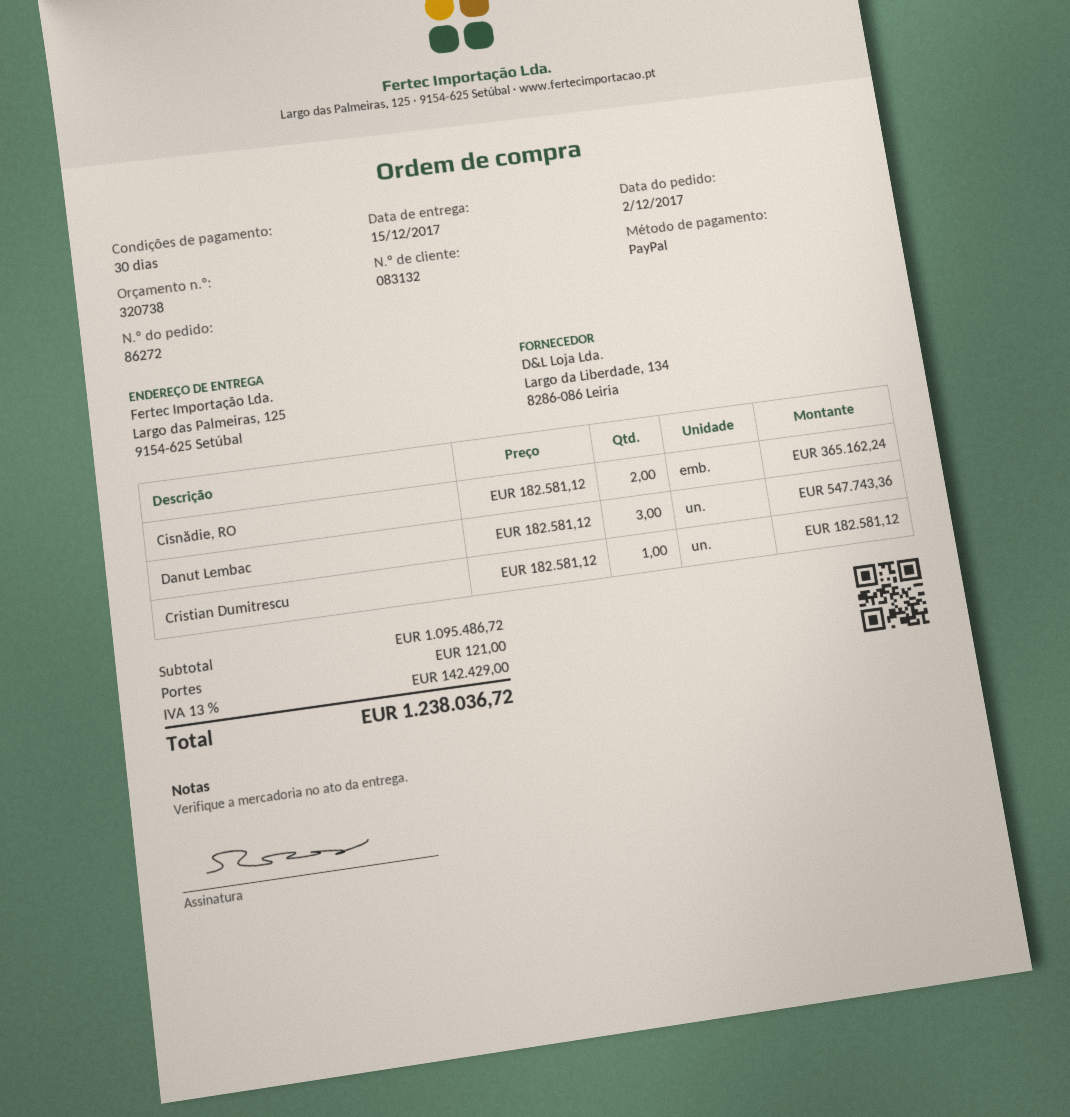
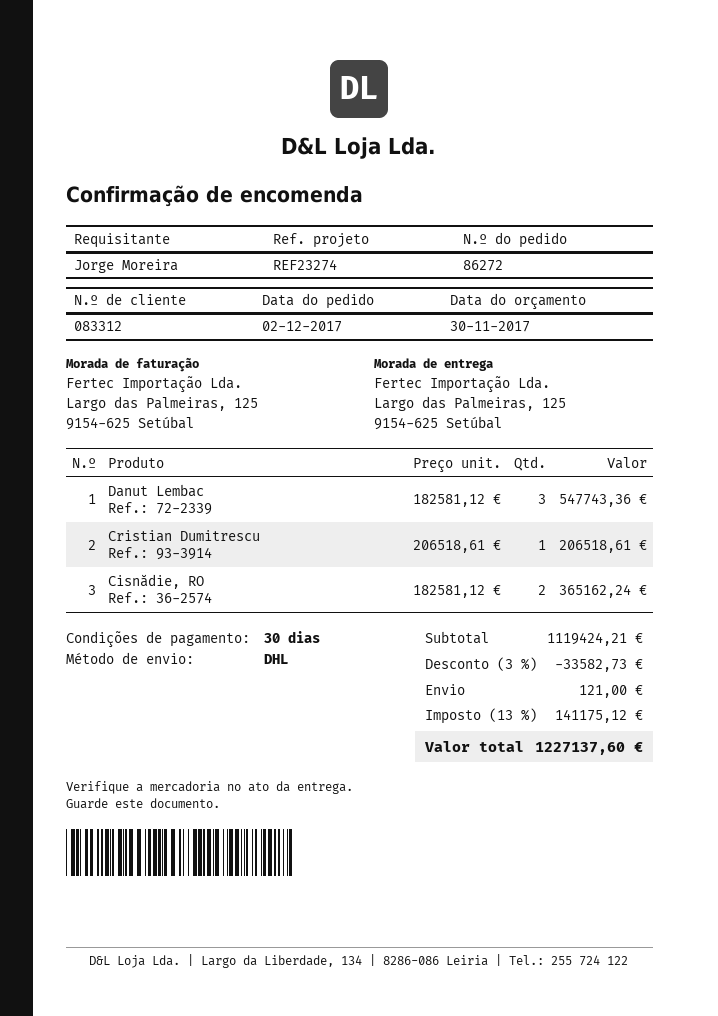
customer number: 083132 -> 083312
Cristian Dumitrescu: 1 x 182581.12 = 182581.12 -> 1 x 206518.61 = 206518.61
subtotal: 1095486.72 -> 1119424.21
discount: none -> 3% = 33582.73
tax: 13% = 142429.00 -> 13% = 141175.12
total: 1238036.72 -> 1227137.60

